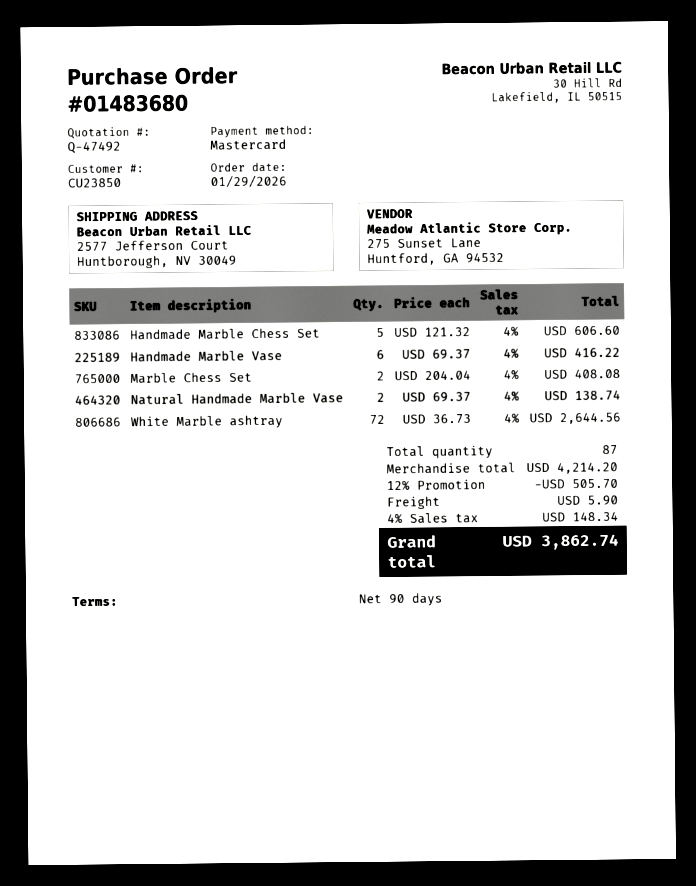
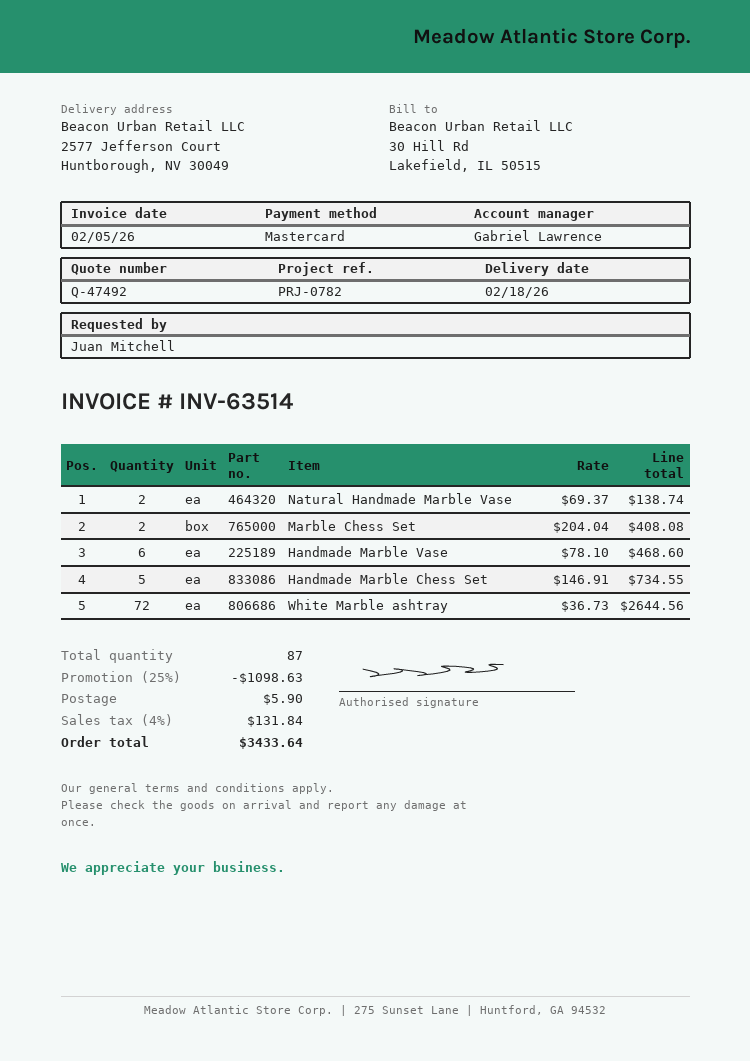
Handmade Marble Chess Set: 5 x 121.32 = 606.60 -> 5 x 146.91 = 734.55
Handmade Marble Vase: 6 x 69.37 = 416.22 -> 6 x 78.10 = 468.60
discount: 12% = 505.70 -> 25% = 1098.63
tax: 4% = 148.34 -> 4% = 131.84
total: 3862.74 -> 3433.64

